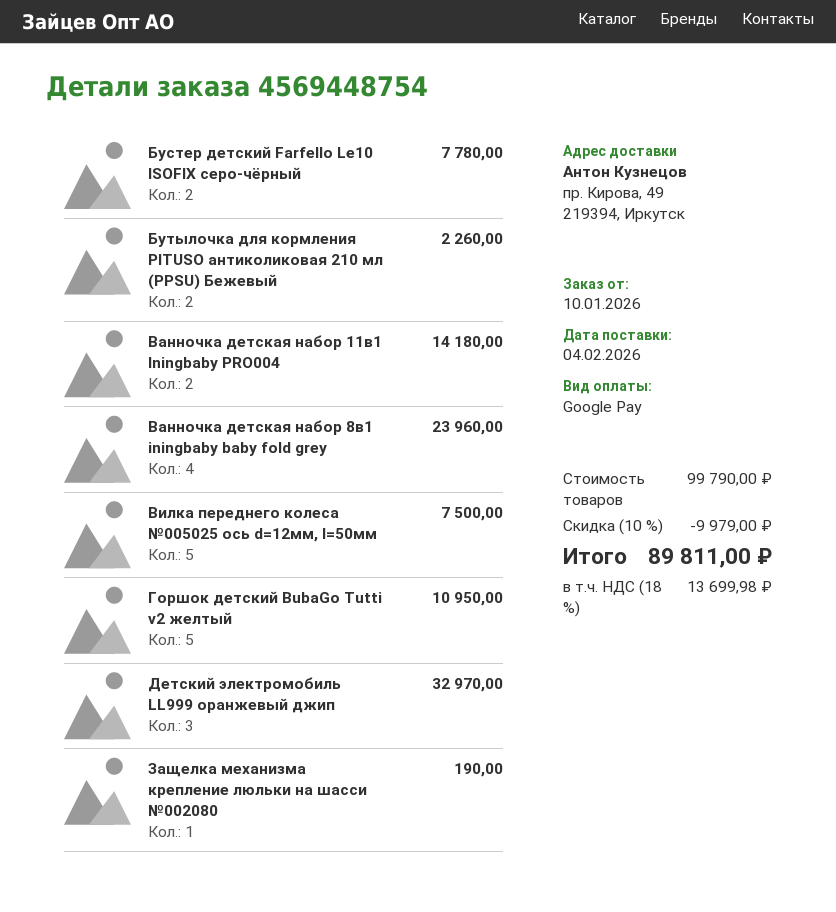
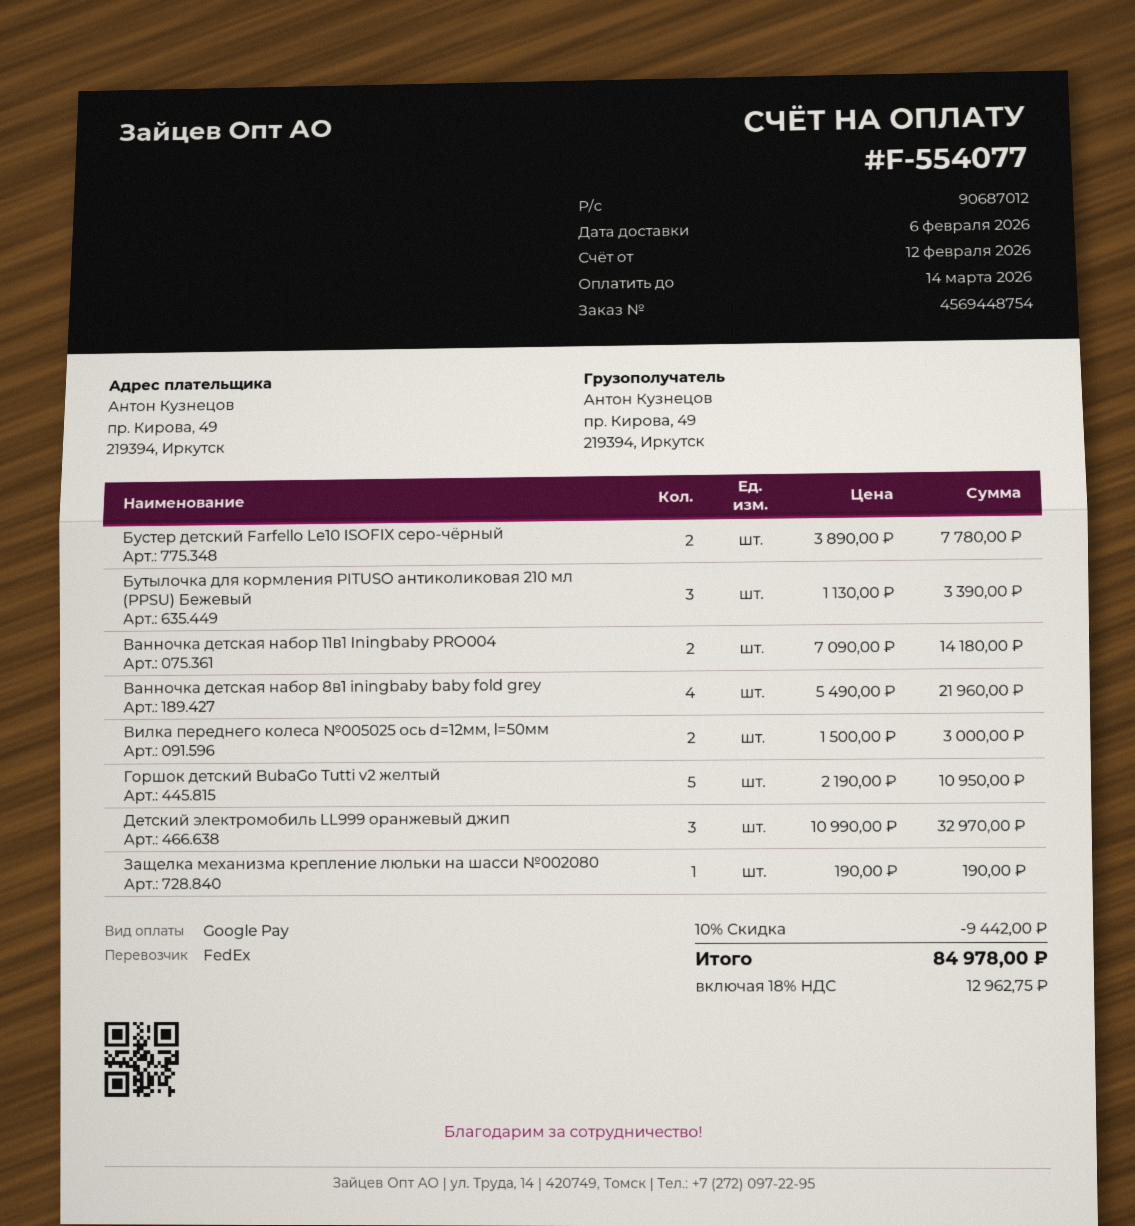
delivery date: 2026-02-04 -> 2026-02-06
Бутылочка для кормления PITUSO антиколиковая 210 мл (PPSU) Бежевый: 2 for 2260.00 -> 3 for 3390.00
Ванночка детская набор 8в1 iningbaby baby fold grey: 4 for 23960.00 -> 4 for 21960.00
Вилка переднего колеса №005025 ось d=12мм, l=50мм: 5 for 7500.00 -> 2 for 3000.00
discount: 10% = 9979.00 -> 10% = 9442.00
tax: 18% = 13699.98 -> 18% = 12962.75
total: 89811.00 -> 84978.00

